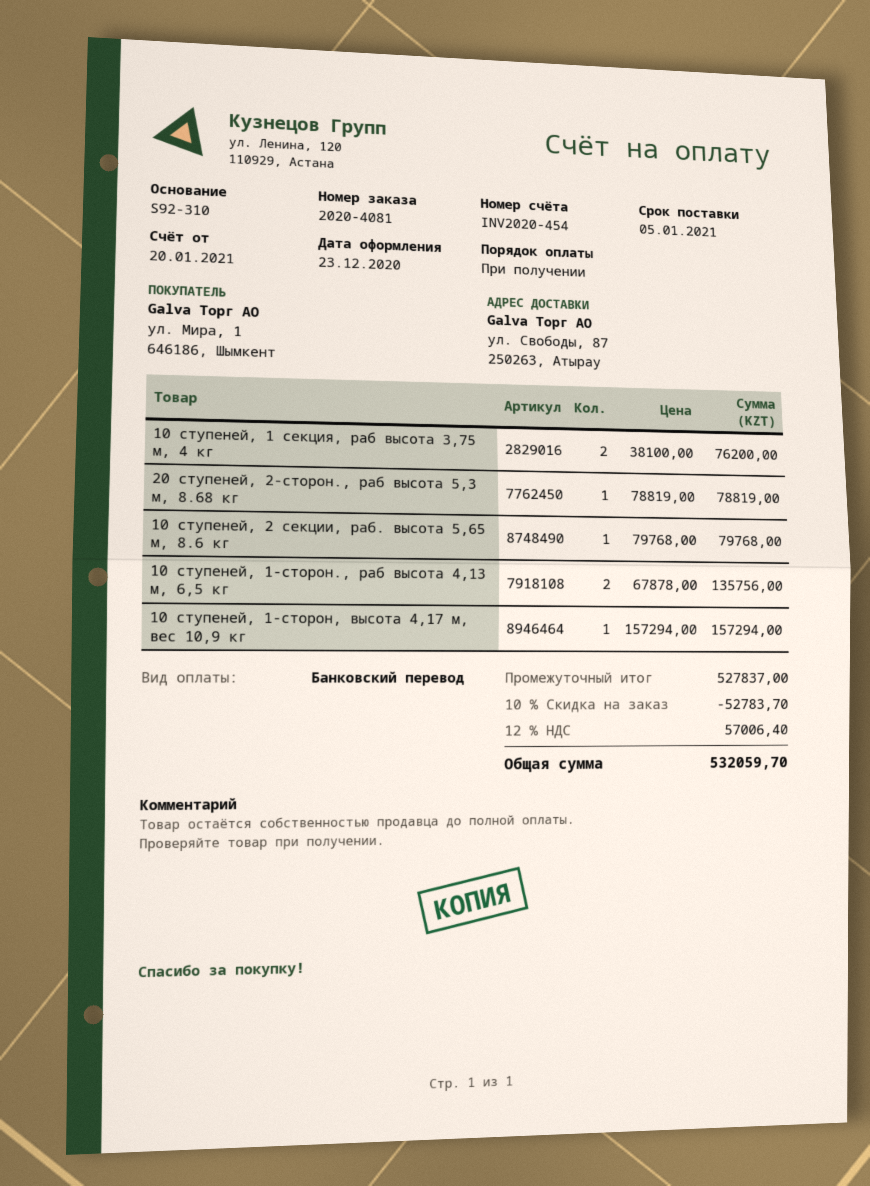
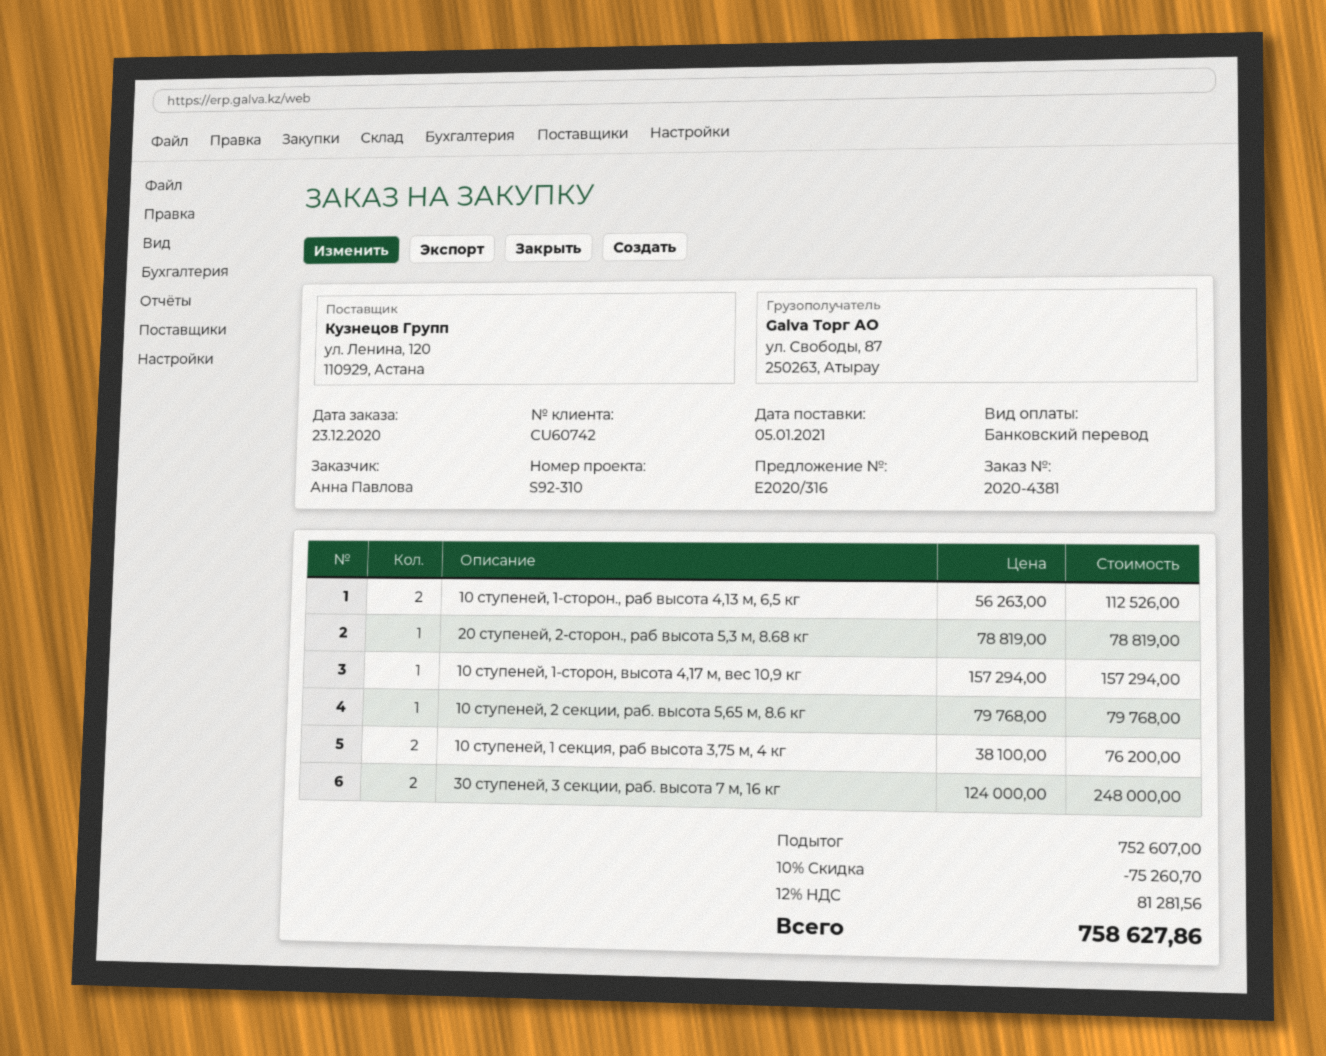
order number: 2020-4081 -> 2020-4381
10 ступеней, 1-сторон., раб высота 4,13 м, 6,5 кг: 2 x 67878.00 = 135756.00 -> 2 x 56263.00 = 112526.00
30 ступеней, 3 секции, раб. высота 7 м, 16 кг: none -> 2 x 124000.00 = 248000.00
subtotal: 527837.00 -> 752607.00
discount: 10% = 52783.70 -> 10% = 75260.70
tax: 12% = 57006.40 -> 12% = 81281.56
total: 532059.70 -> 758627.86

